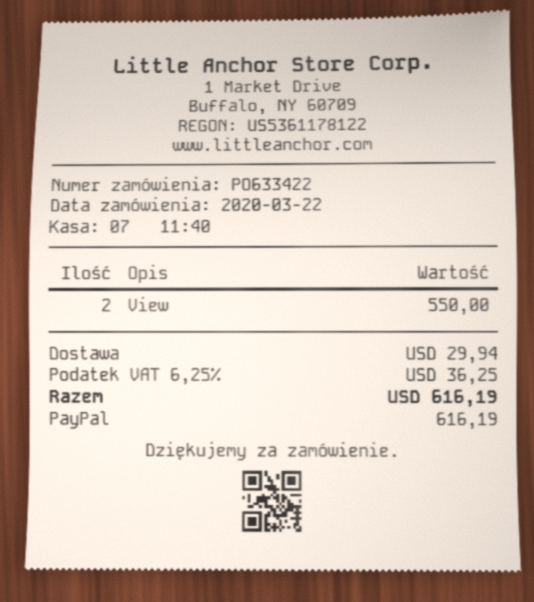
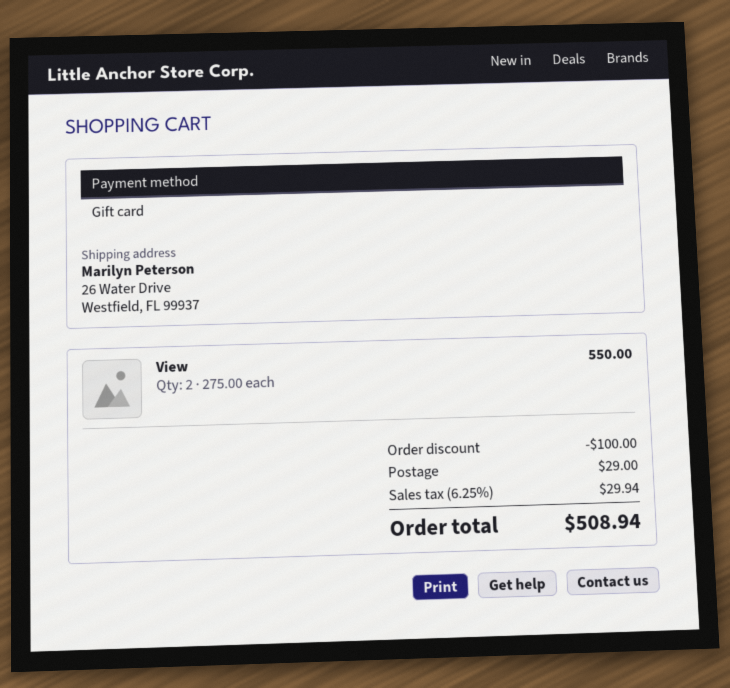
payment method: PayPal -> gift card
discount: none -> 100.00
shipping: 29.94 -> 29.00
tax: 6.25% = 36.25 -> 6.25% = 29.94
total: 616.19 -> 508.94

